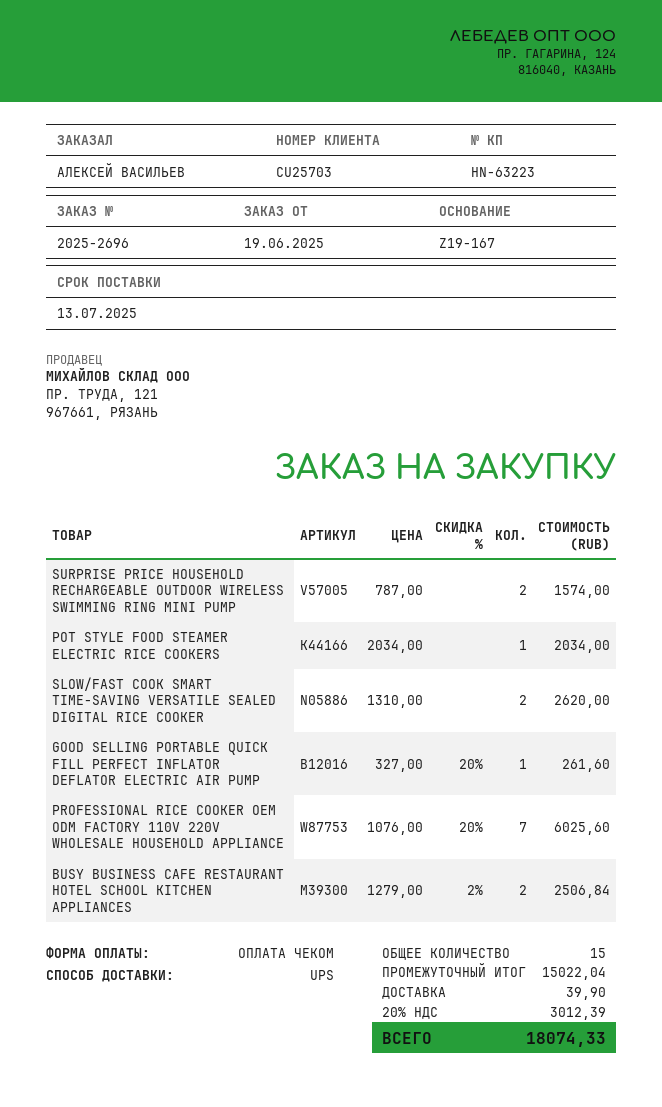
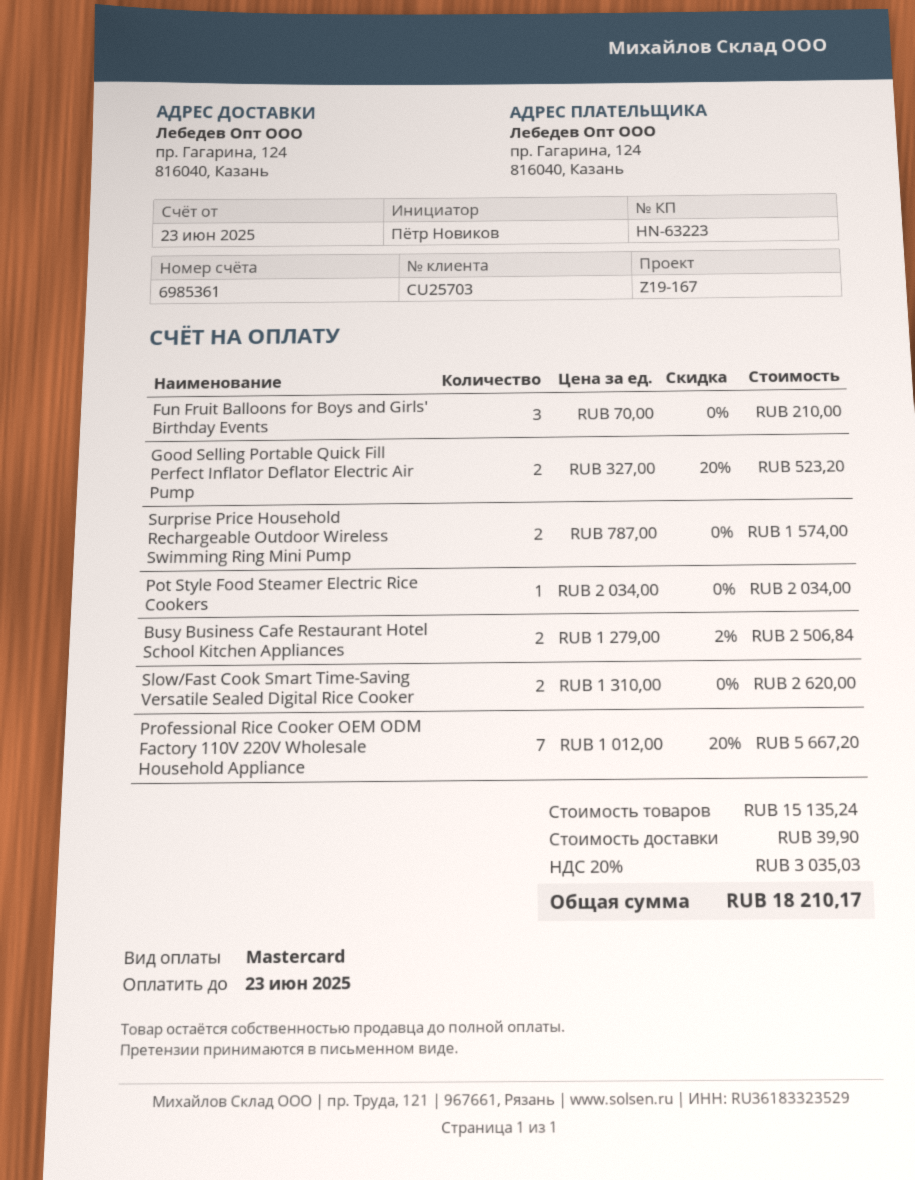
ordered by: АЛЕКСЕЙ ВАСИЛЬЕВ -> Пётр Новиков
payment method: cheque -> Mastercard
GOOD SELLING PORTABLE QUICK FILL PERFECT INFLATOR DEFLATOR ELECTRIC AIR PUMP: 1 x 327.00 - 20% = 261.60 -> 2 x 327.00 - 20% = 523.20
PROFESSIONAL RICE COOKER OEM ODM FACTORY 110V 220V WHOLESALE HOUSEHOLD APPLIANCE: 7 x 1076.00 - 20% = 6025.60 -> 7 x 1012.00 - 20% = 5667.20
Fun Fruit Balloons for Boys and Girls' Birthday Events: none -> 3 x 70.00 = 210.00
subtotal: 15022.04 -> 15135.24
tax: 20% = 3012.39 -> 20% = 3035.03
total: 18074.33 -> 18210.17

